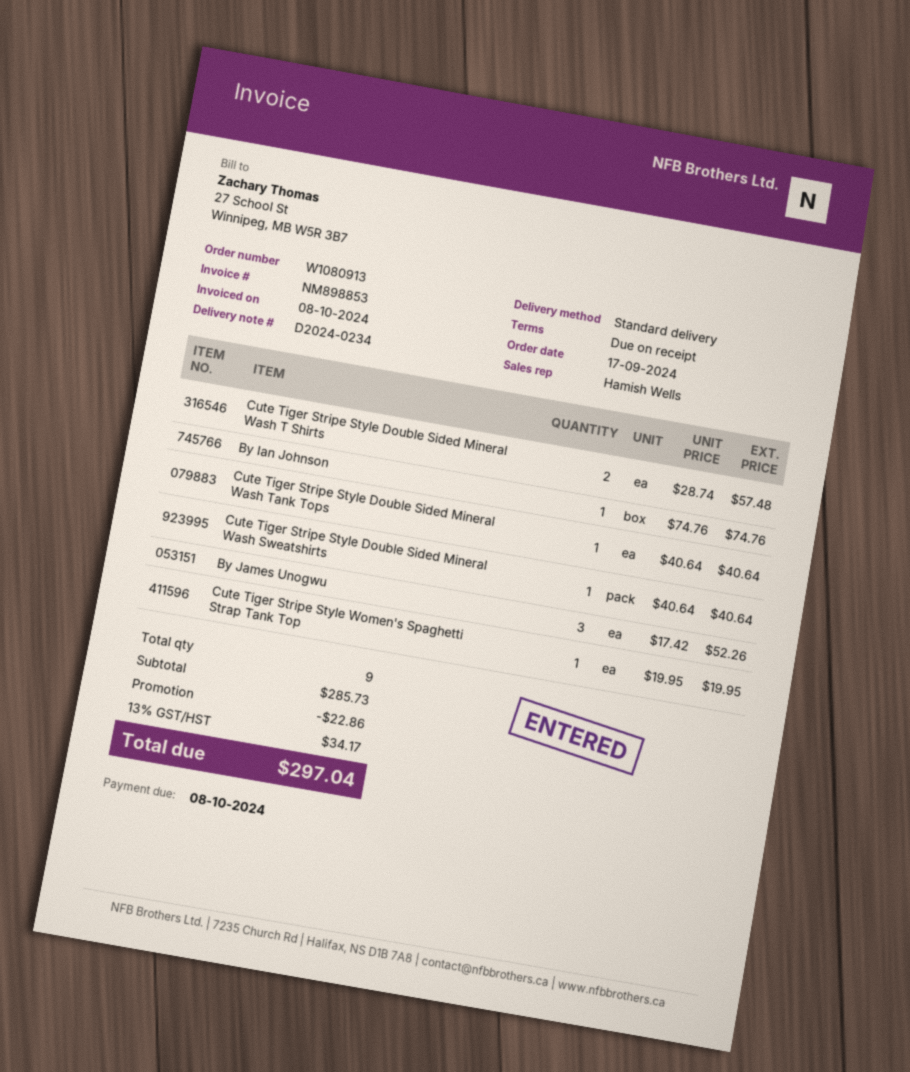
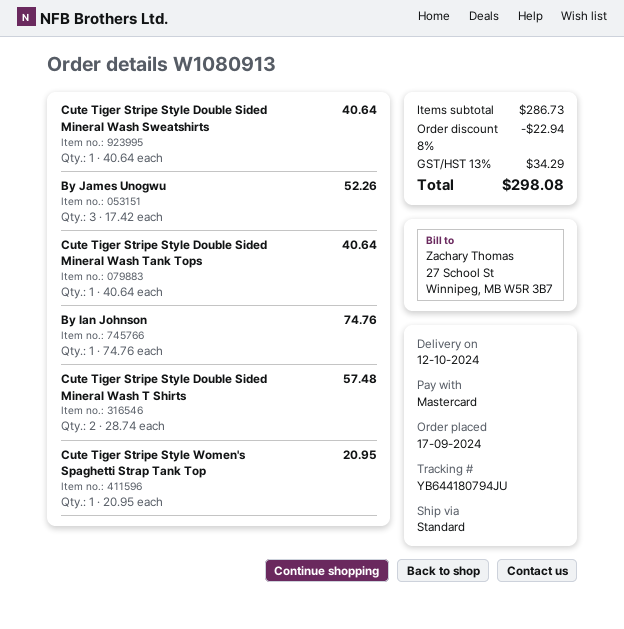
Cute Tiger Stripe Style Women's Spaghetti Strap Tank Top: 1 x 19.95 = 19.95 -> 1 x 20.95 = 20.95
subtotal: 285.73 -> 286.73
discount: 22.86 -> 22.94
tax: 13% = 34.17 -> 13% = 34.29
total: 297.04 -> 298.08

